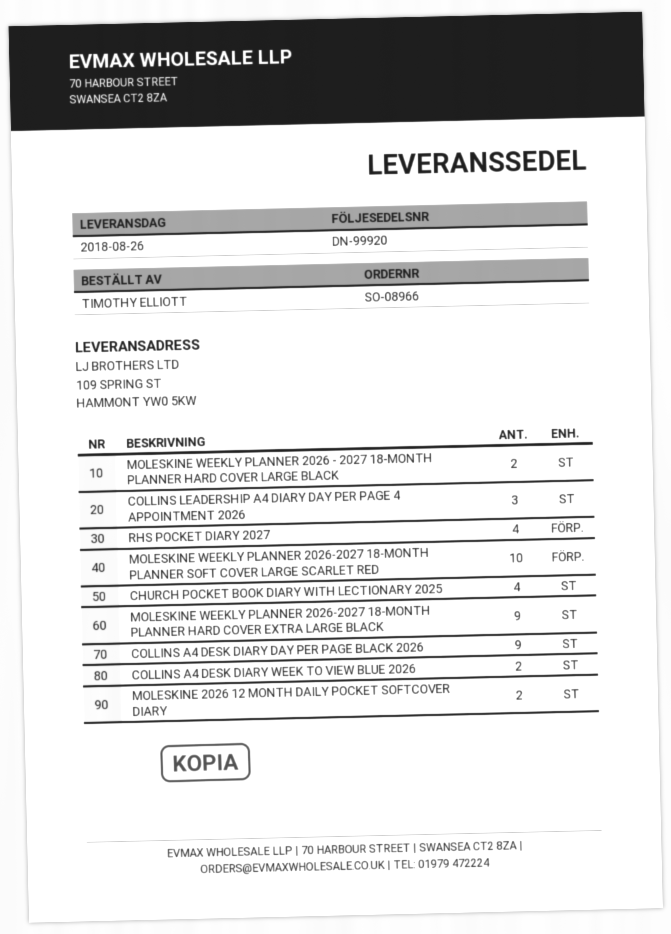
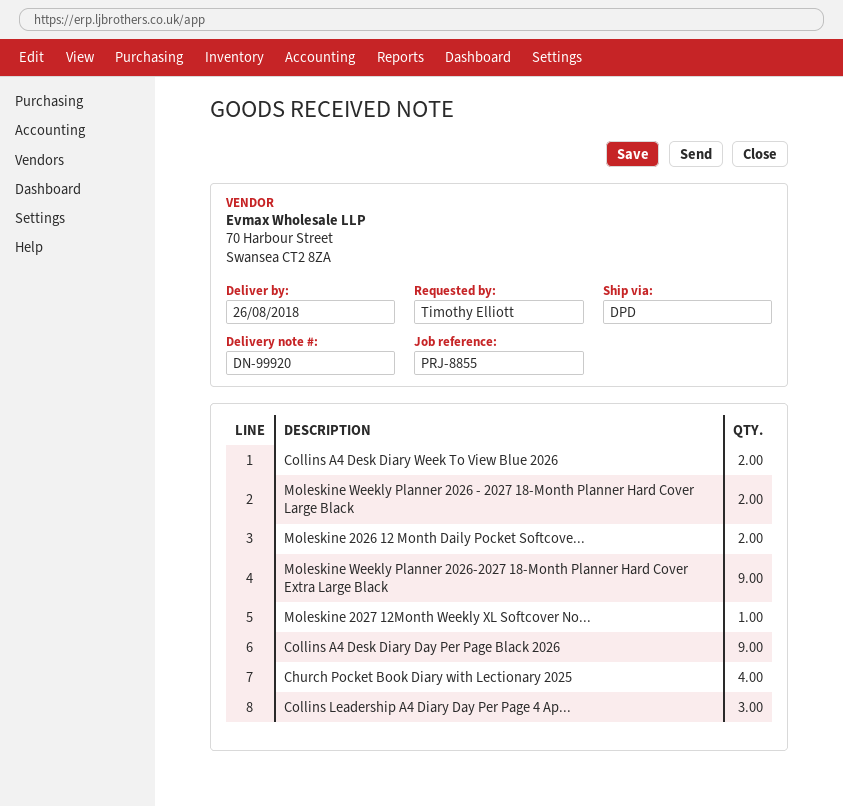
RHS POCKET DIARY 2027: 4 -> none
MOLESKINE WEEKLY PLANNER 2026-2027 18-MONTH PLANNER SOFT COVER LARGE SCARLET RED: 10 -> none
Moleskine 2027 12Month Weekly XL Softcover No...: none -> 1

